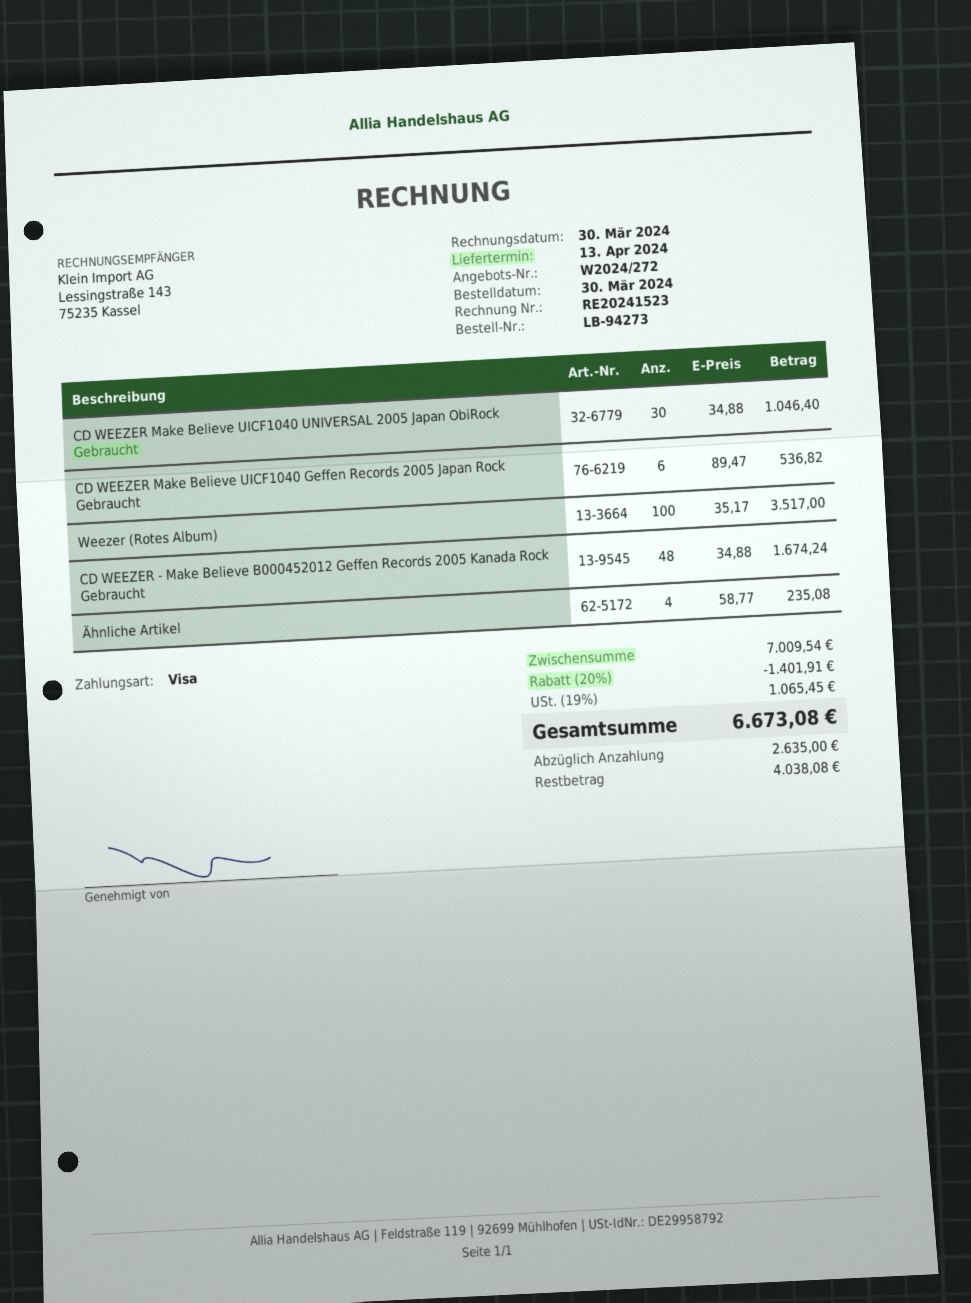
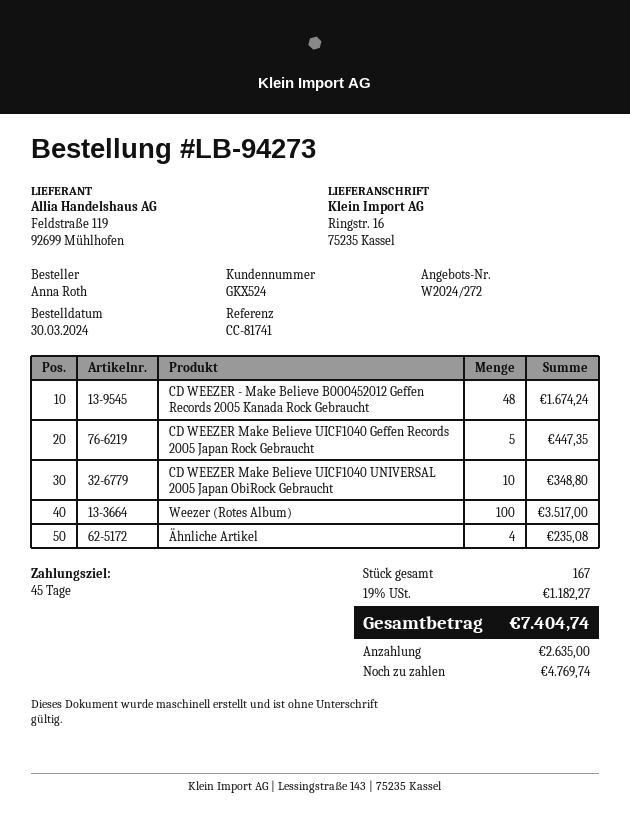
CD WEEZER Make Believe UICF1040 UNIVERSAL 2005 Japan ObiRock Gebraucht: 30 for 1046.40 -> 10 for 348.80
CD WEEZER Make Believe UICF1040 Geffen Records 2005 Japan Rock Gebraucht: 6 for 536.82 -> 5 for 447.35
discount: 20% = 1401.91 -> none
tax: 19% = 1065.45 -> 19% = 1182.27
total: 6673.08 -> 7404.74
balance: 4038.08 -> 4769.74

